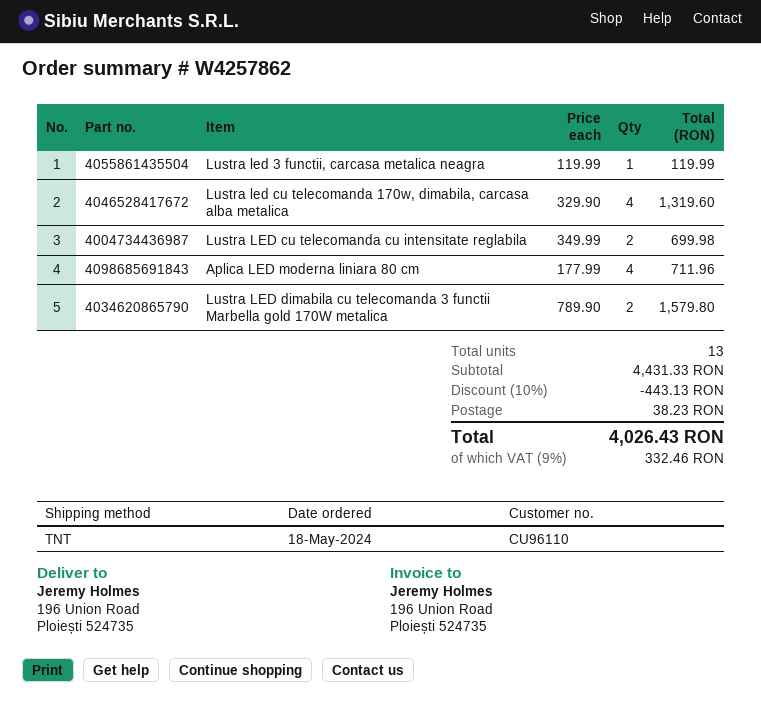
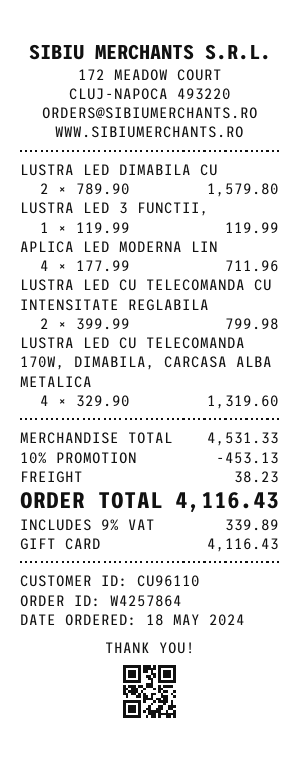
order number: W4257862 -> W4257864
Lustra LED cu telecomanda cu intensitate reglabila: 2 x 349.99 = 699.98 -> 2 x 399.99 = 799.98
subtotal: 4431.33 -> 4531.33
discount: 10% = 443.13 -> 10% = 453.13
tax: 9% = 332.46 -> 9% = 339.89
total: 4026.43 -> 4116.43

